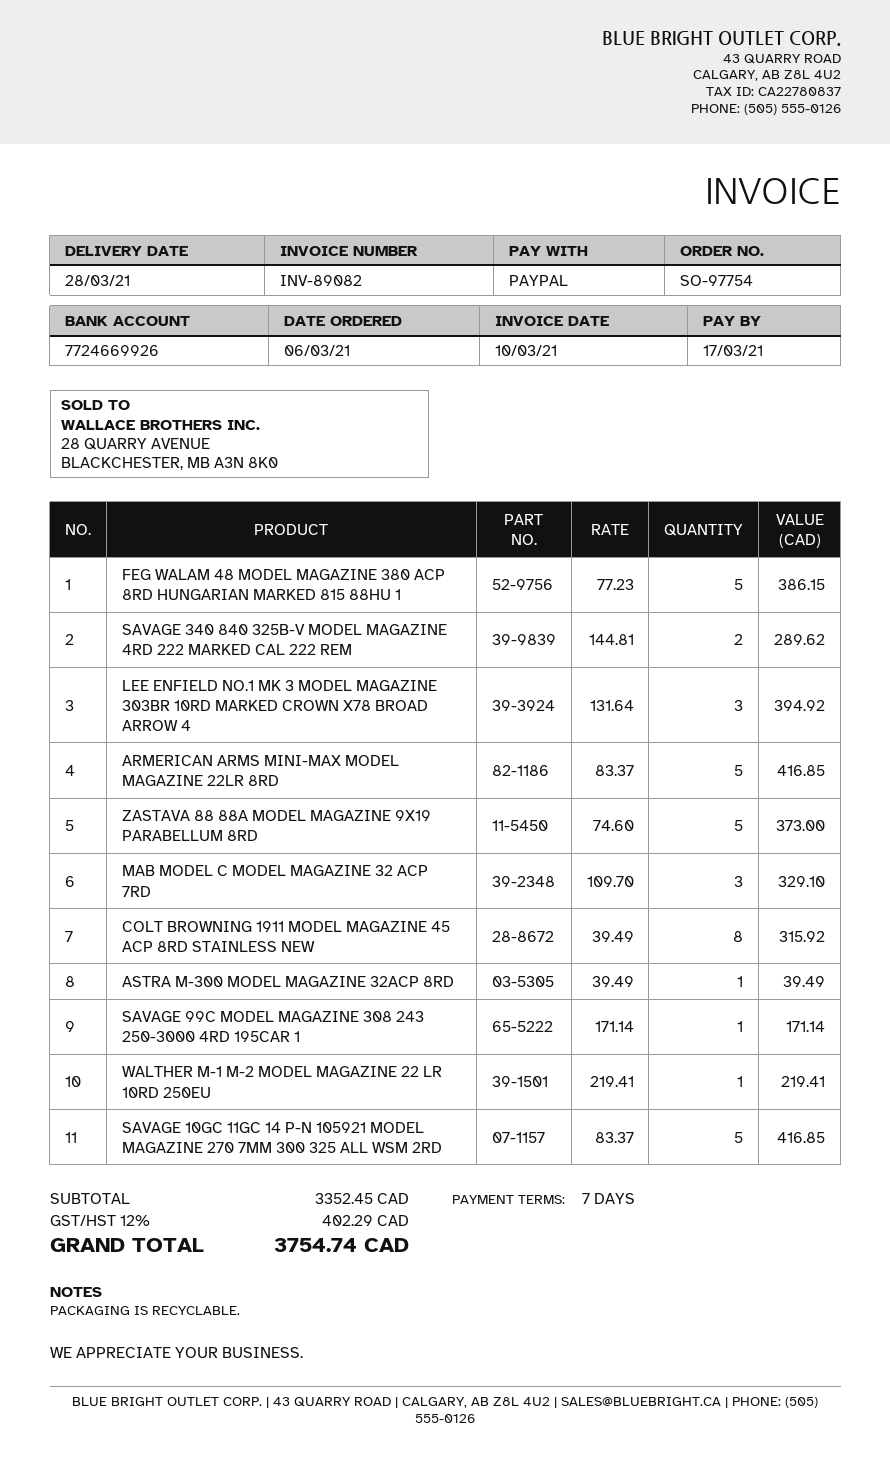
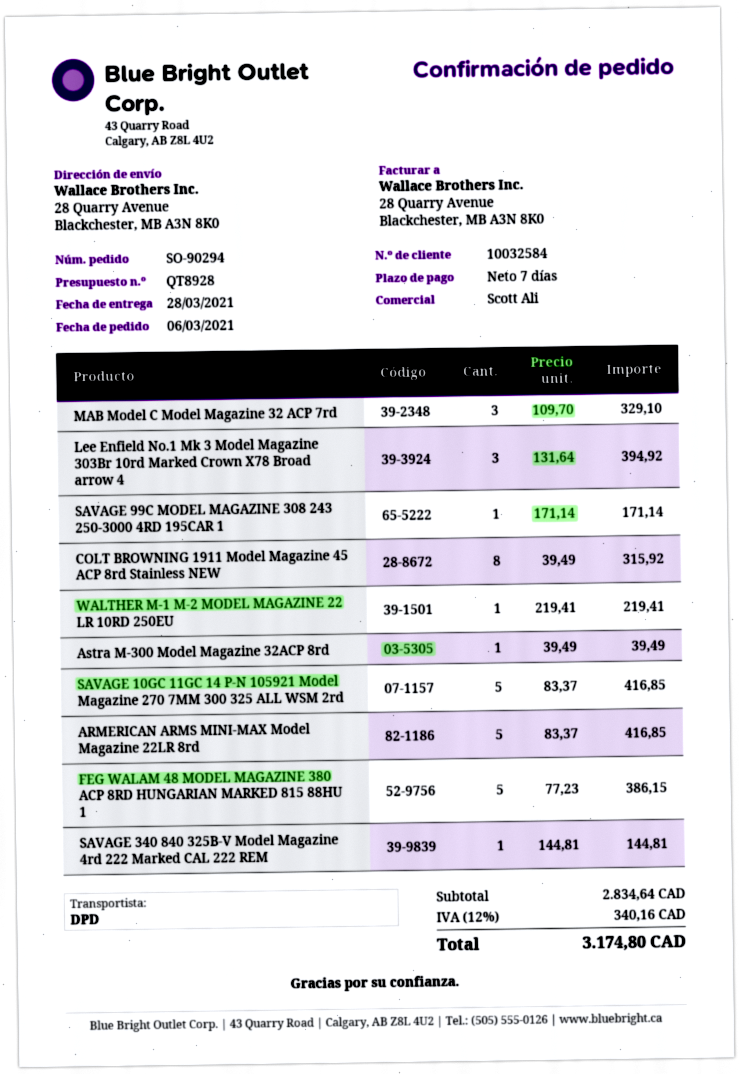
order number: SO-97754 -> SO-90294
SAVAGE 340 840 325B-V MODEL MAGAZINE 4RD 222 MARKED CAL 222 REM: 2 x 144.81 = 289.62 -> 1 x 144.81 = 144.81
ZASTAVA 88 88A MODEL MAGAZINE 9X19 PARABELLUM 8RD: 5 x 74.60 = 373.00 -> none
subtotal: 3352.45 -> 2834.64
tax: 12% = 402.29 -> 12% = 340.16
total: 3754.74 -> 3174.80

